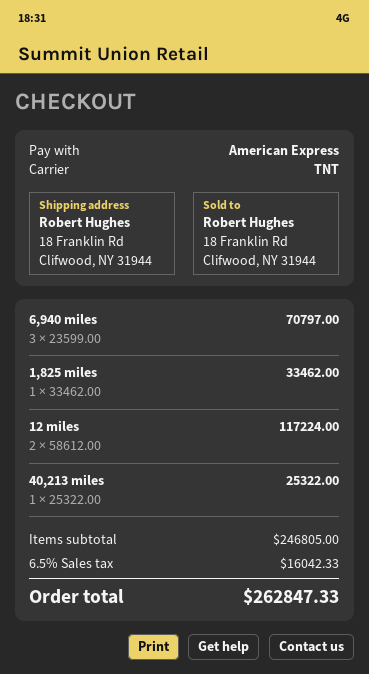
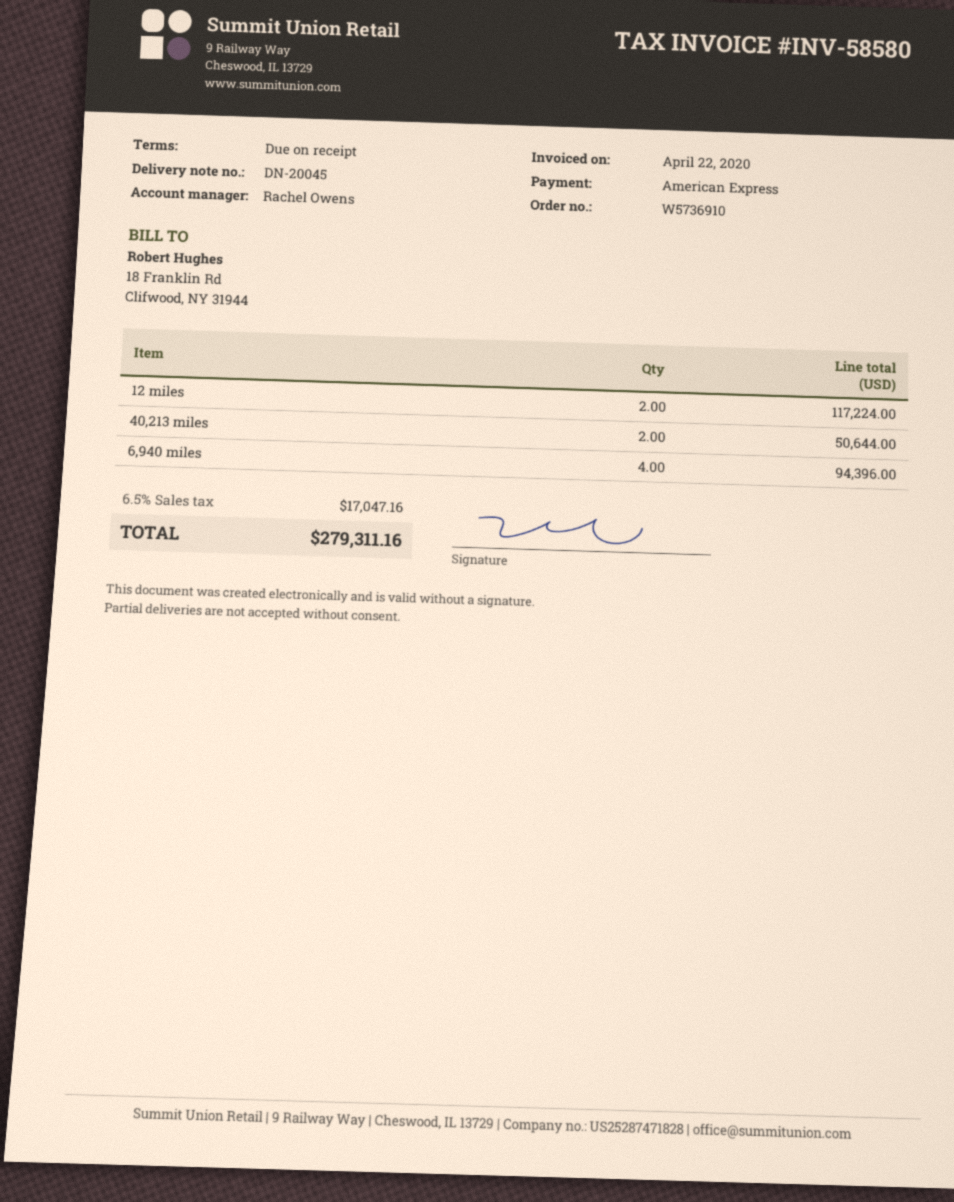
6,940 miles: 3 for 70797.00 -> 4 for 94396.00
1,825 miles: 1 for 33462.00 -> none
40,213 miles: 1 for 25322.00 -> 2 for 50644.00
tax: 6.5% = 16042.33 -> 6.5% = 17047.16
total: 262847.33 -> 279311.16

